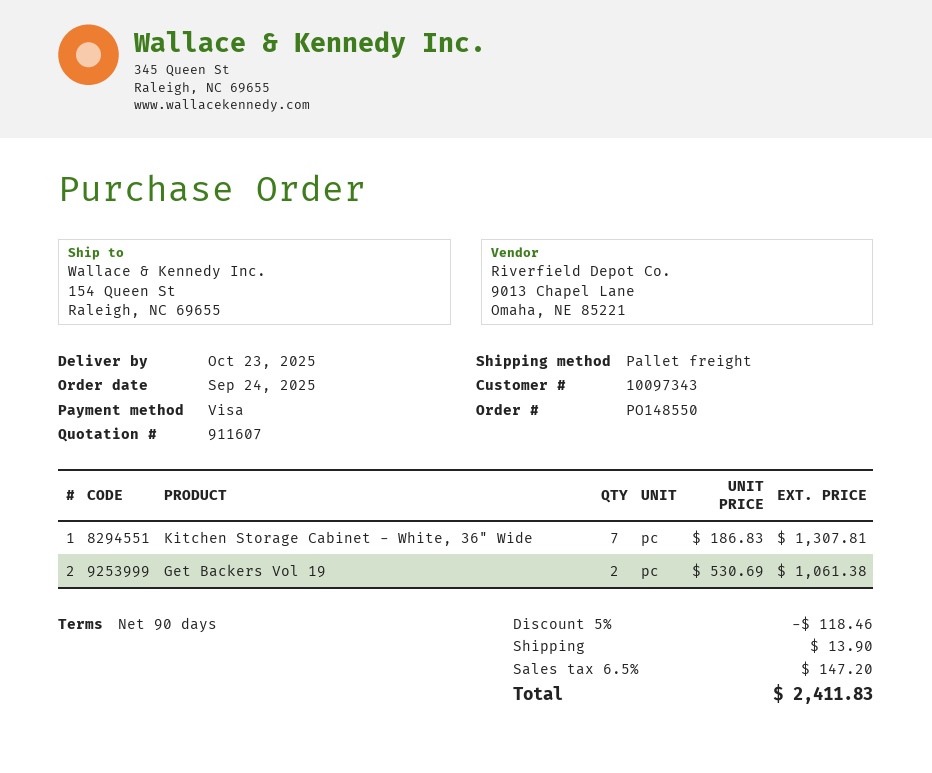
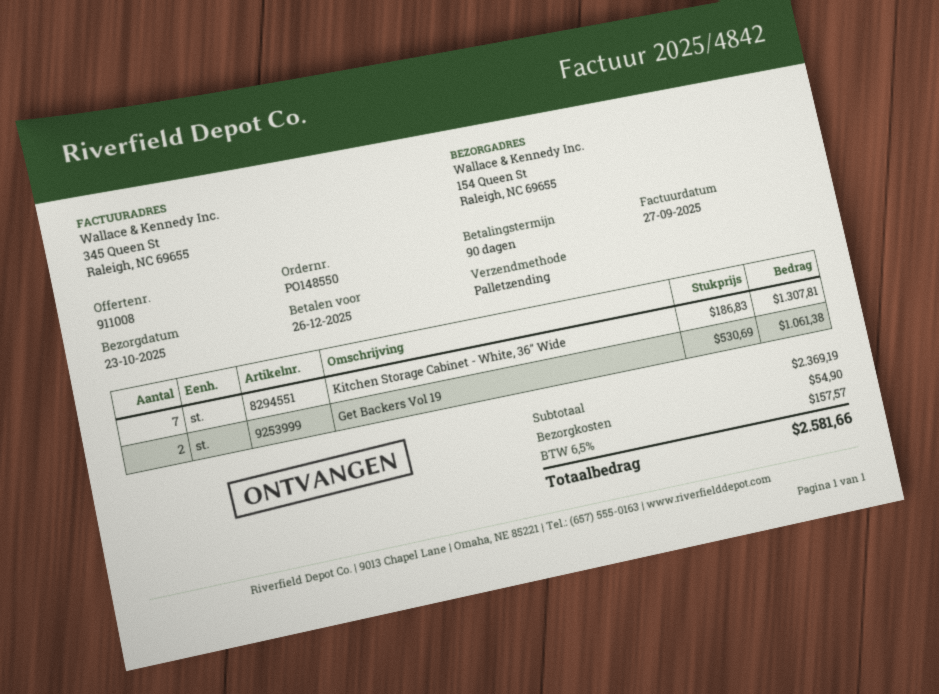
quote number: 911607 -> 911008
discount: 5% = 118.46 -> none
shipping: 13.90 -> 54.90
tax: 6.5% = 147.20 -> 6.5% = 157.57
total: 2411.83 -> 2581.66

